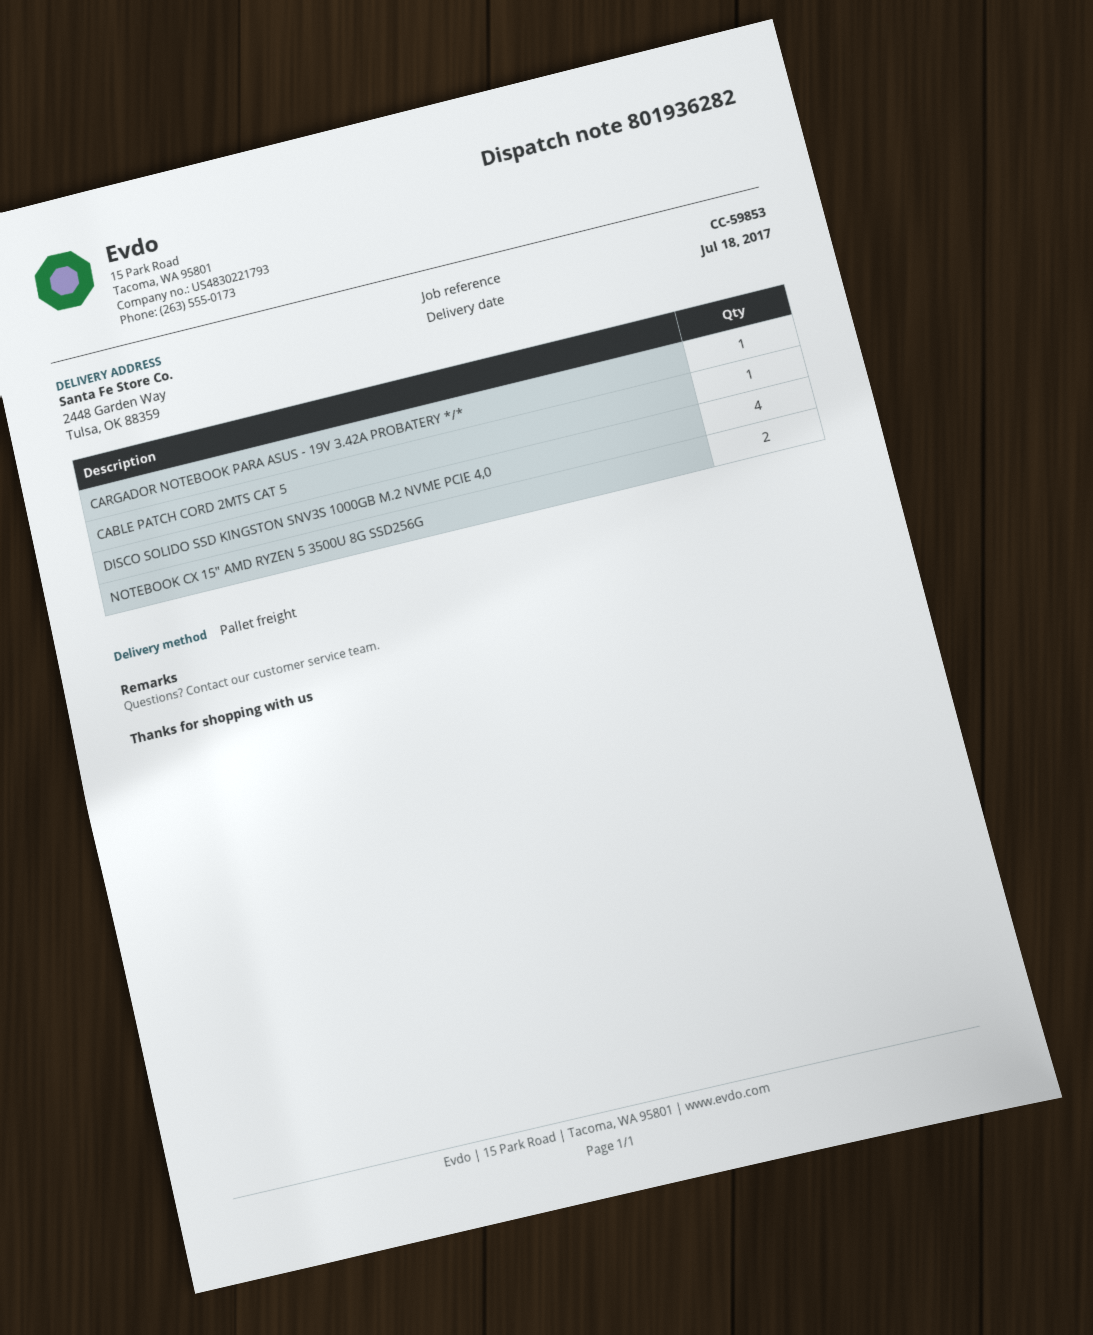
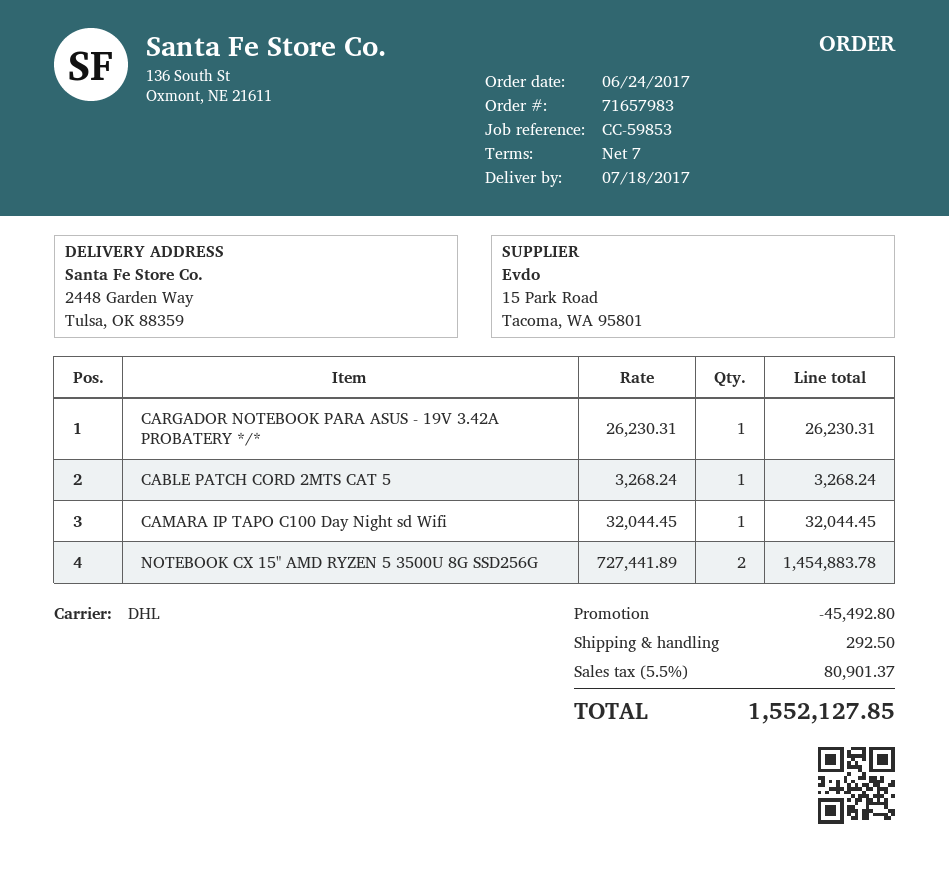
shipping method: pallet freight -> DHL
DISCO SOLIDO SSD KINGSTON SNV3S 1000GB M.2 NVME PCIE 4,0: 4 -> none
CAMARA IP TAPO C100 Day Night sd Wifi: none -> 1

